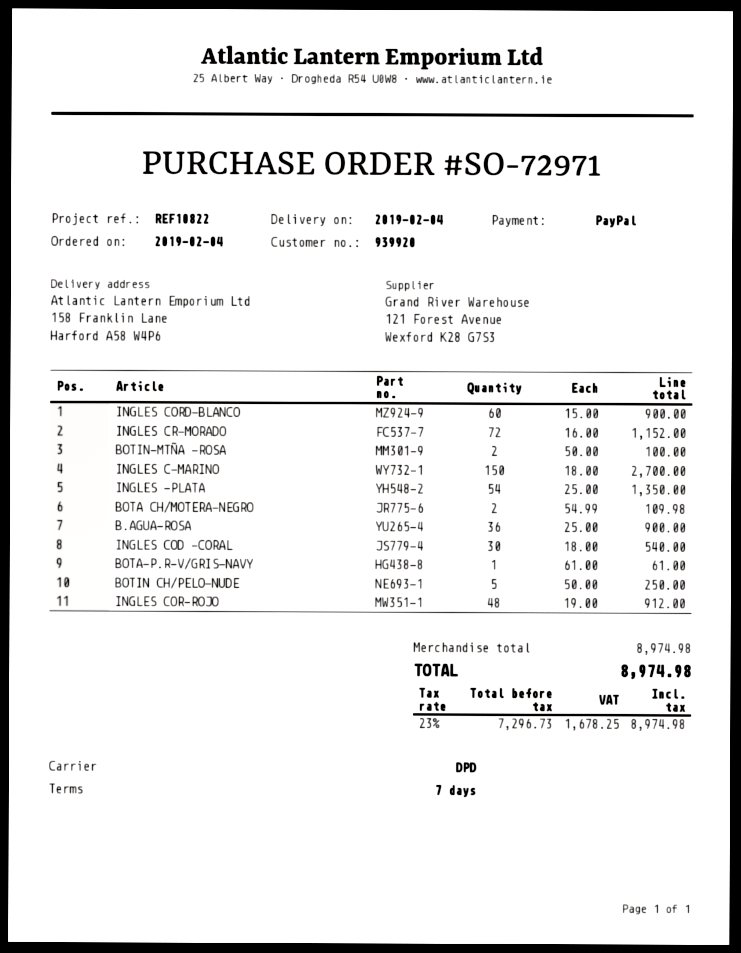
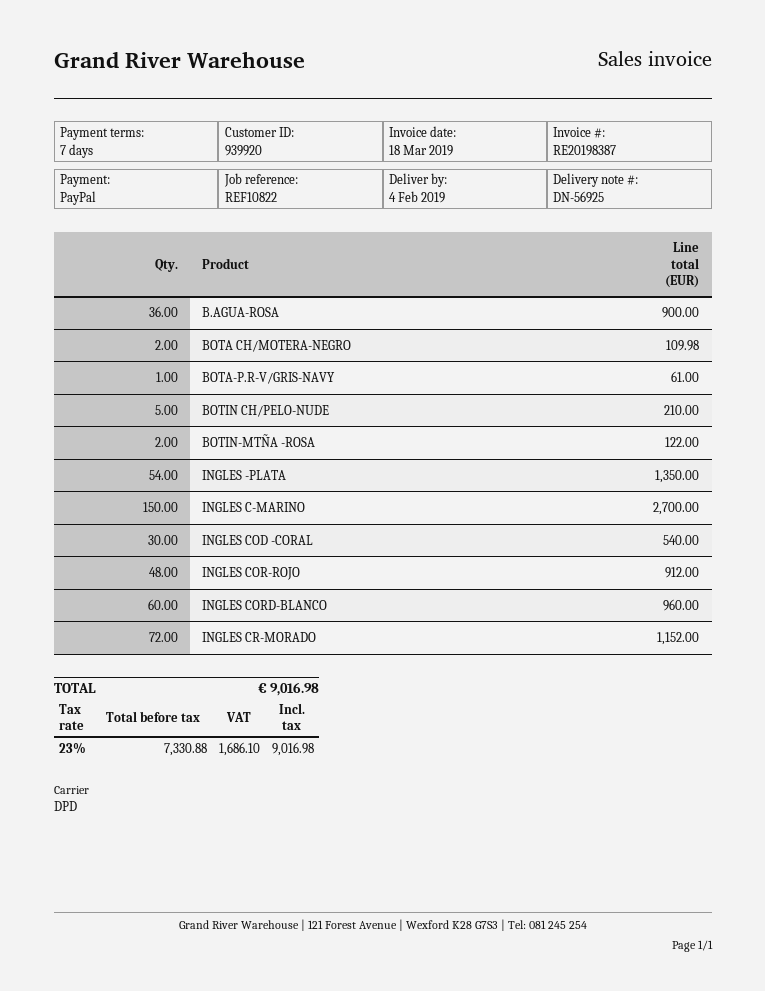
INGLES CORD-BLANCO: 60 for 900.00 -> 60 for 960.00
BOTIN-MTÑA -ROSA: 2 for 100.00 -> 2 for 122.00
BOTIN CH/PELO-NUDE: 5 for 250.00 -> 5 for 210.00
net: 7296.73 -> 7330.88
tax: 23% = 1678.25 -> 23% = 1686.10
total: 8974.98 -> 9016.98

